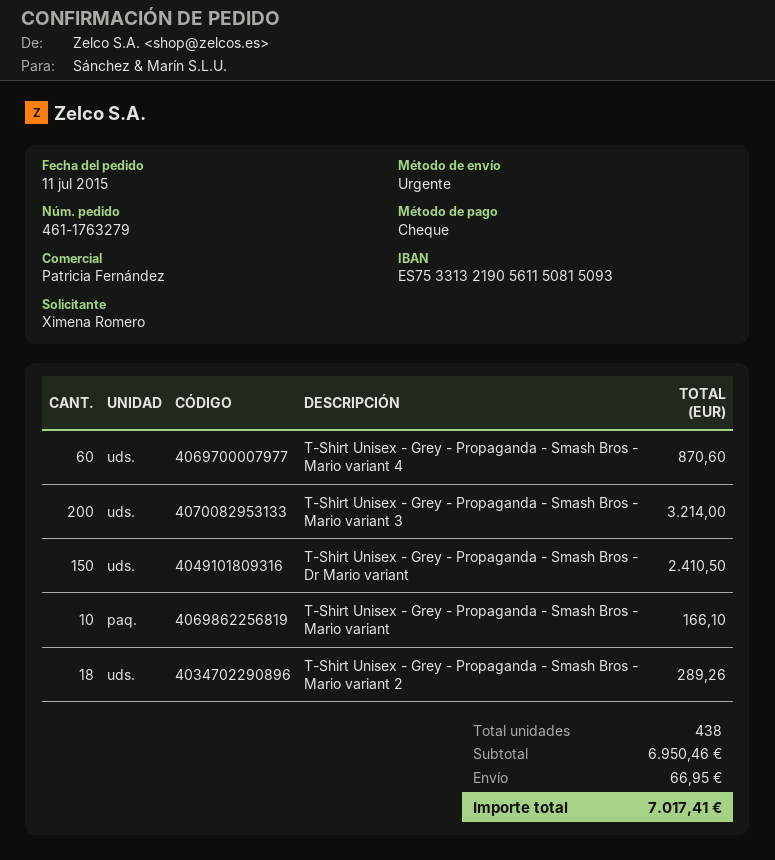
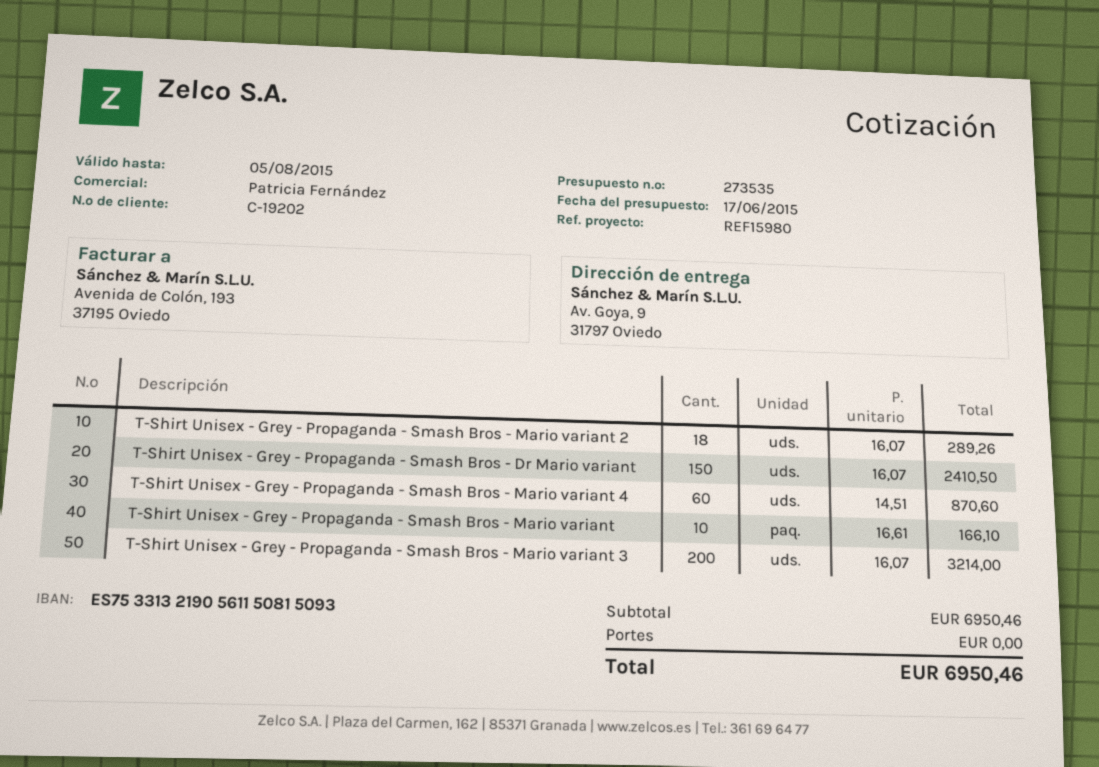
shipping: 66.95 -> 0.00
total: 7017.41 -> 6950.46

